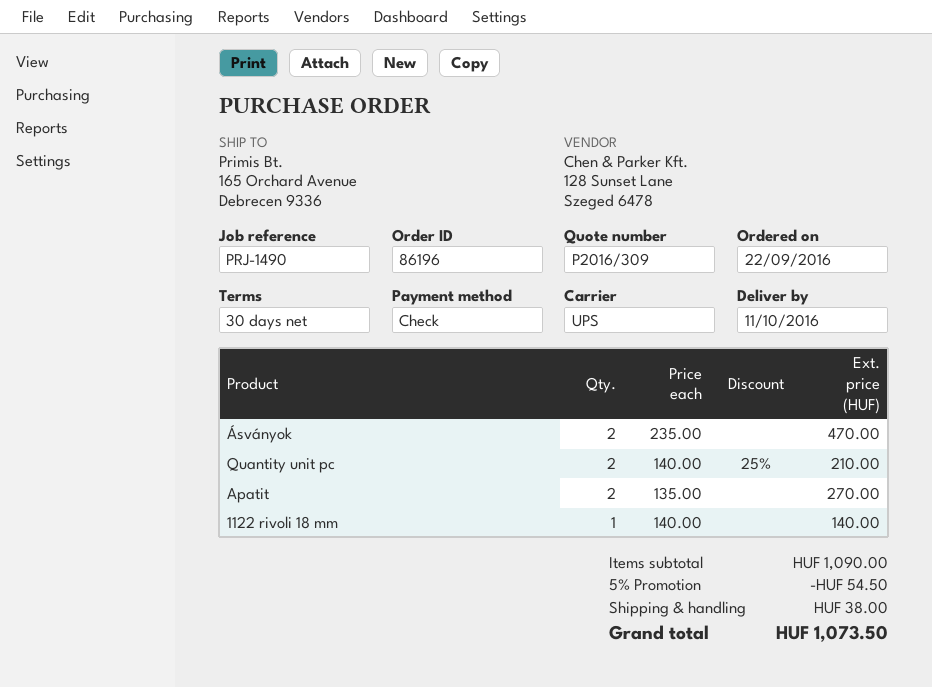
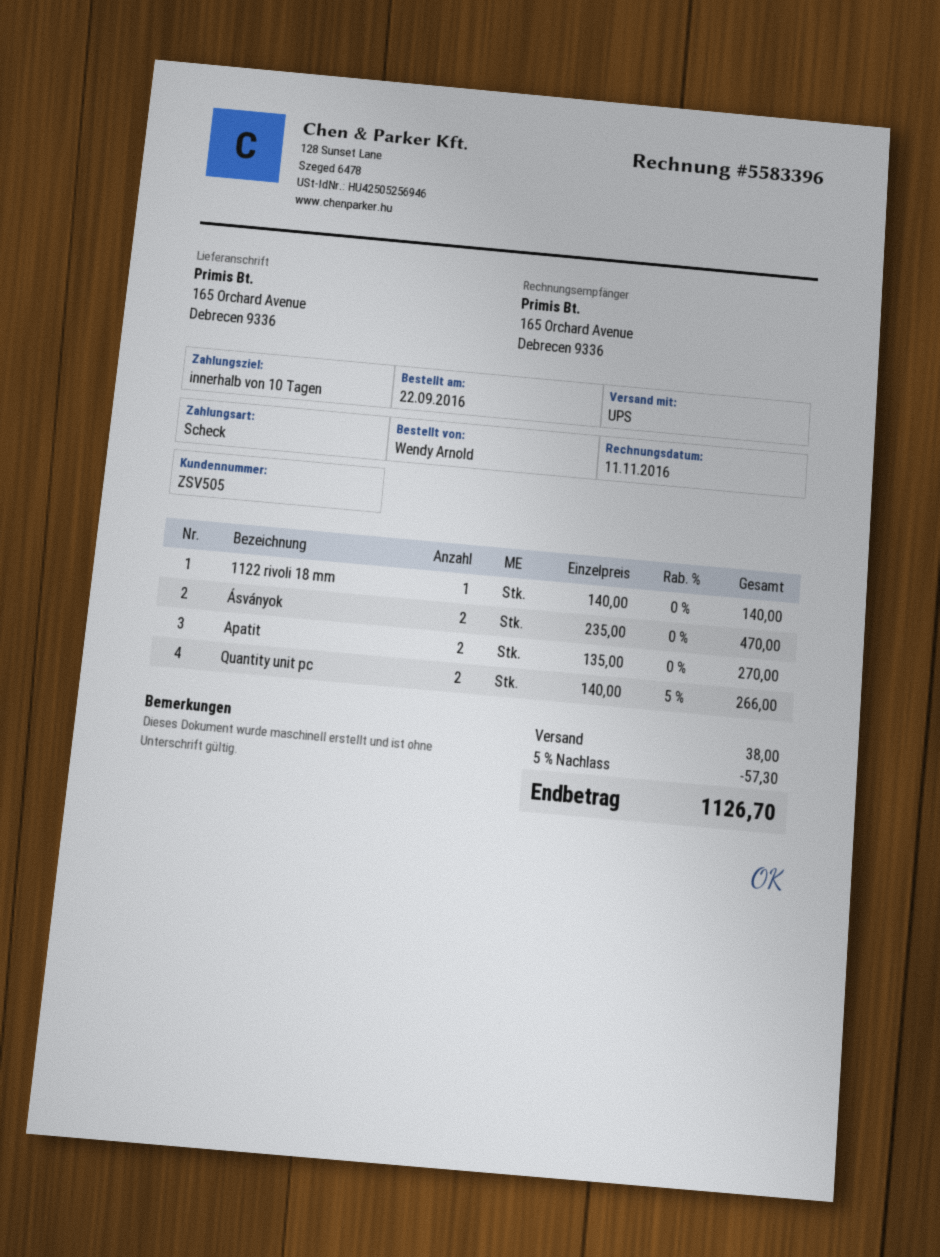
payment terms: 30 days -> 10 days
Quantity unit pc: 2 x 140.00 - 25% = 210.00 -> 2 x 140.00 - 5% = 266.00
discount: 5% = 54.50 -> 5% = 57.30
total: 1073.50 -> 1126.70

